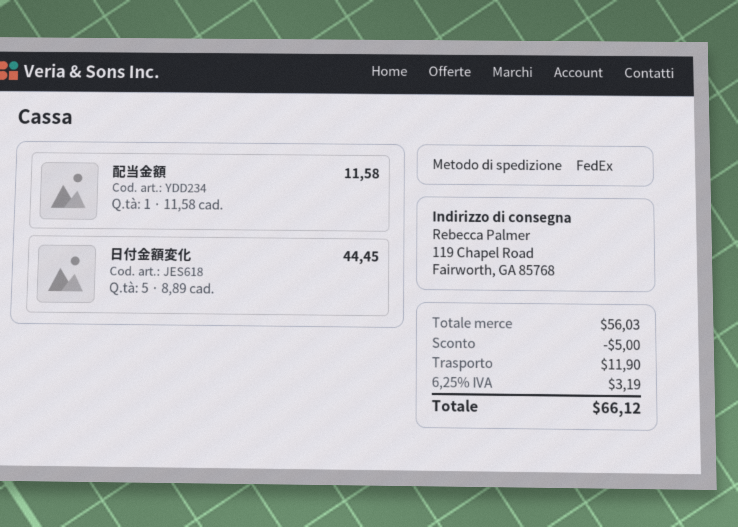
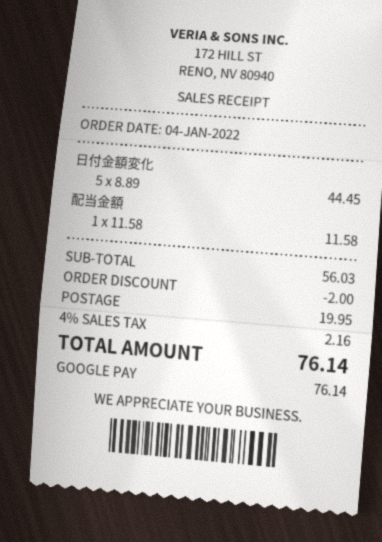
discount: 5.00 -> 2.00
shipping: 11.90 -> 19.95
tax: 6.25% = 3.19 -> 4% = 2.16
total: 66.12 -> 76.14

